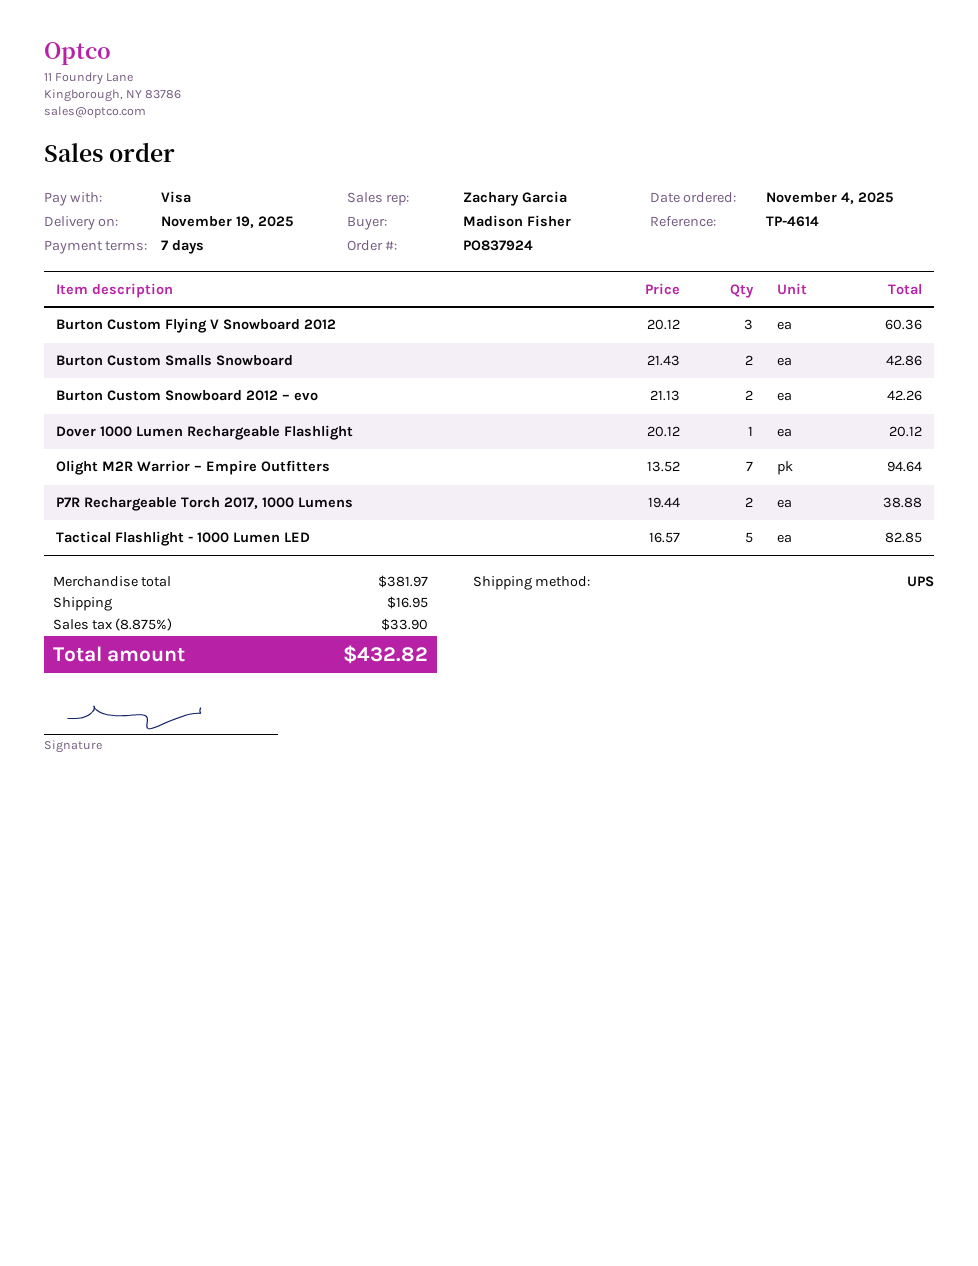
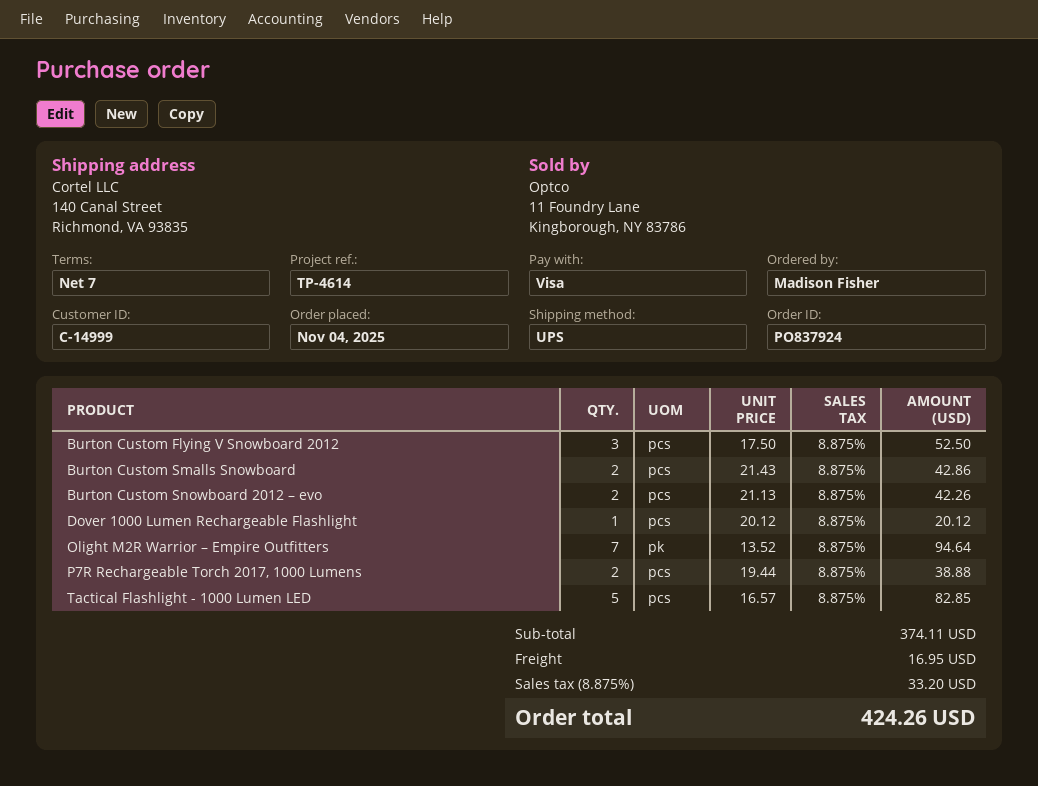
Burton Custom Flying V Snowboard 2012: 3 x 20.12 = 60.36 -> 3 x 17.50 = 52.50
subtotal: 381.97 -> 374.11
tax: 8.875% = 33.90 -> 8.875% = 33.20
total: 432.82 -> 424.26

